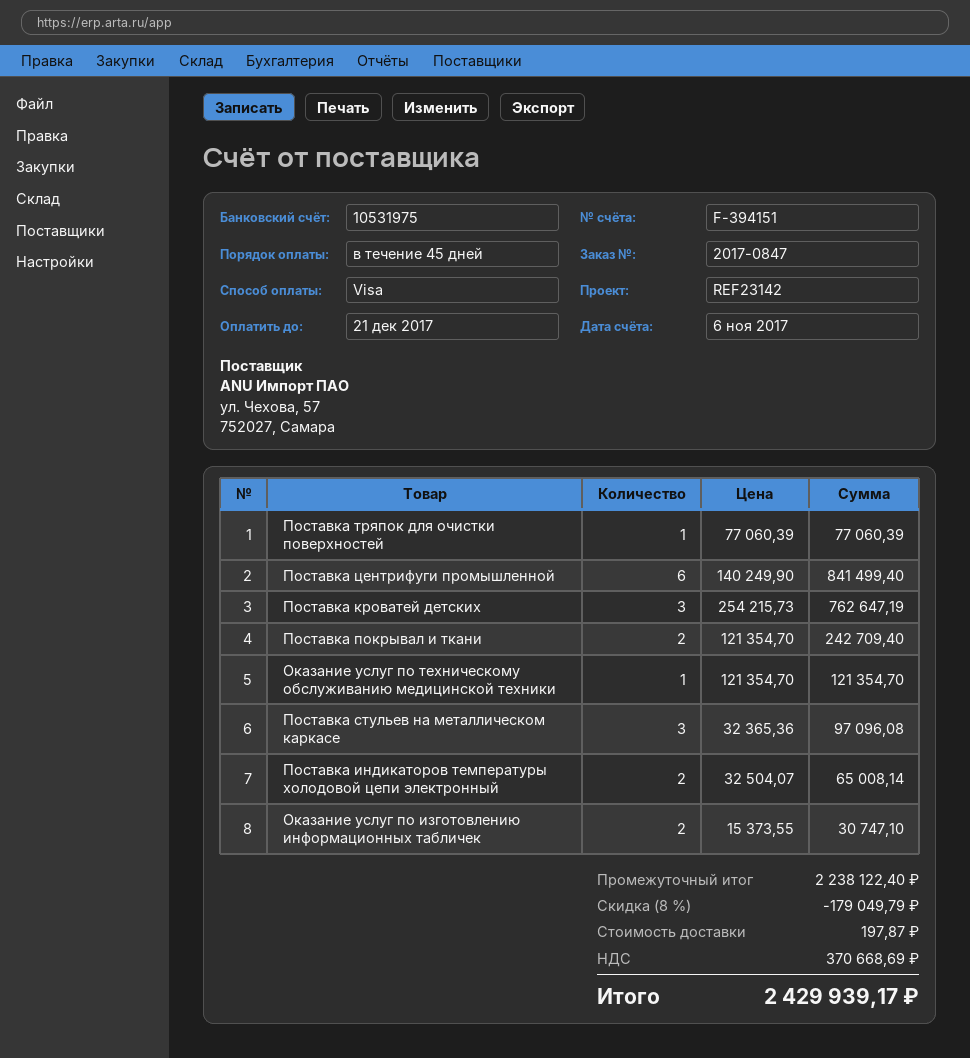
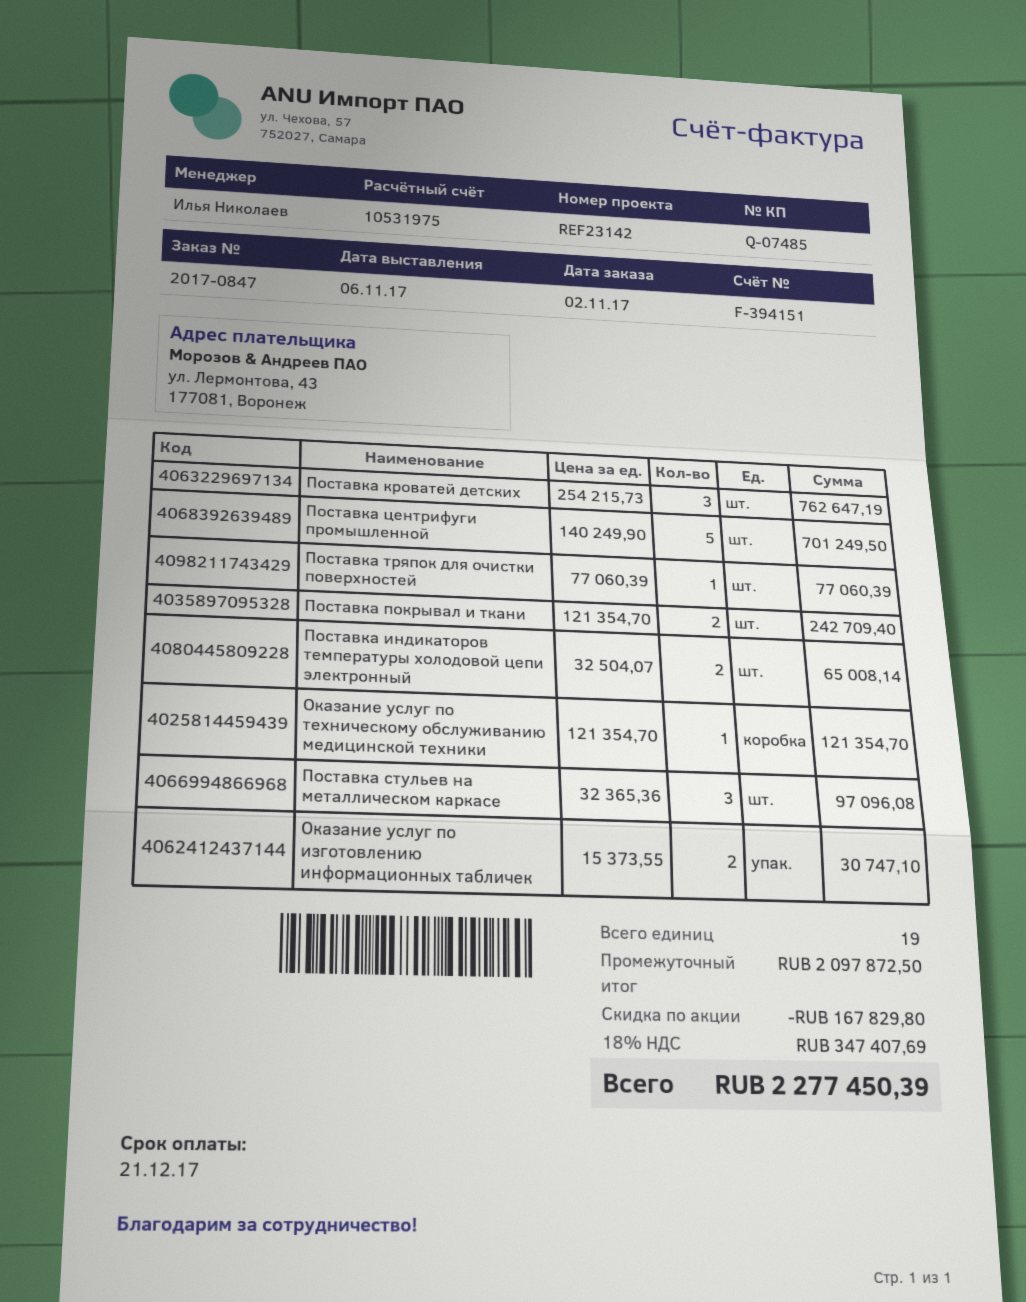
Поставка центрифуги промышленной: 6 x 140249.90 = 841499.40 -> 5 x 140249.90 = 701249.50
subtotal: 2238122.40 -> 2097872.50
discount: 179049.79 -> 167829.80
shipping: 197.87 -> none
tax: 370668.69 -> 347407.69
total: 2429939.17 -> 2277450.39

